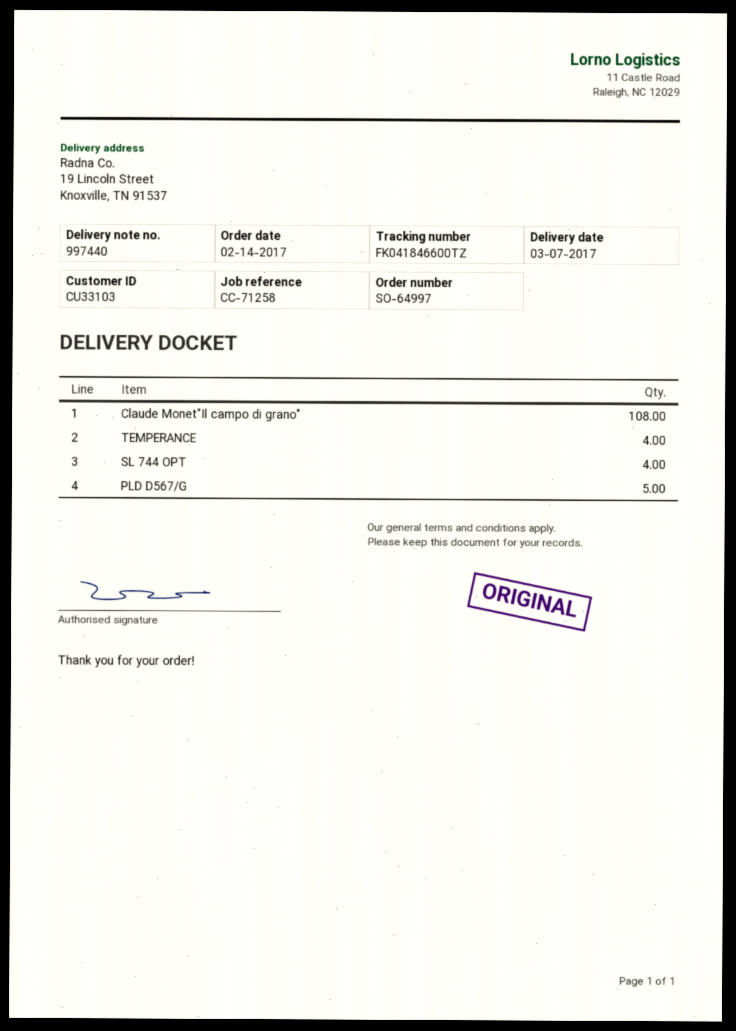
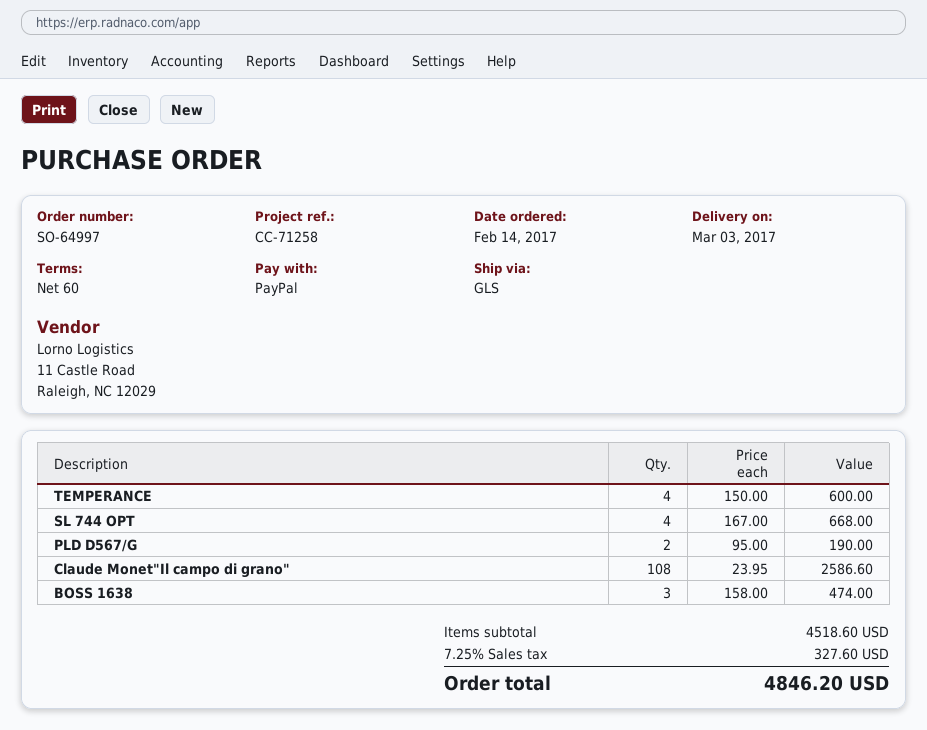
delivery date: 2017-03-07 -> 2017-03-03
PLD D567/G: 5 -> 2
BOSS 1638: none -> 3

